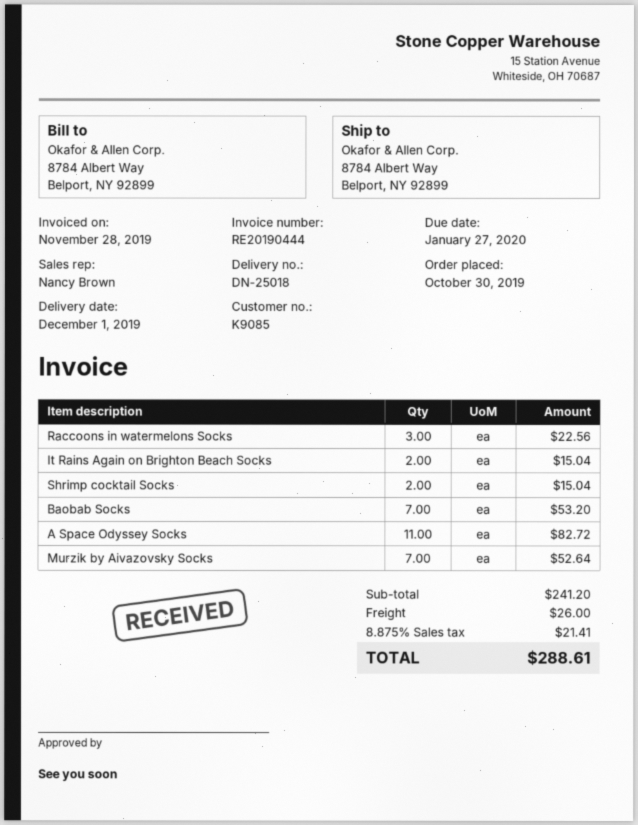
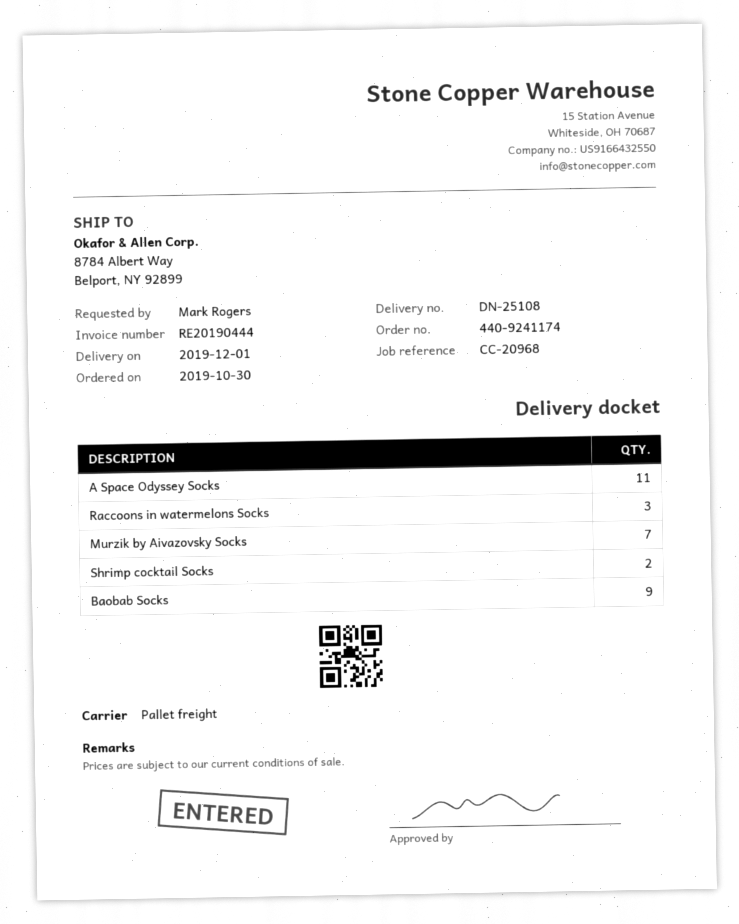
delivery note number: DN-25018 -> DN-25108
It Rains Again on Brighton Beach Socks: 2 -> none
Baobab Socks: 7 -> 9

